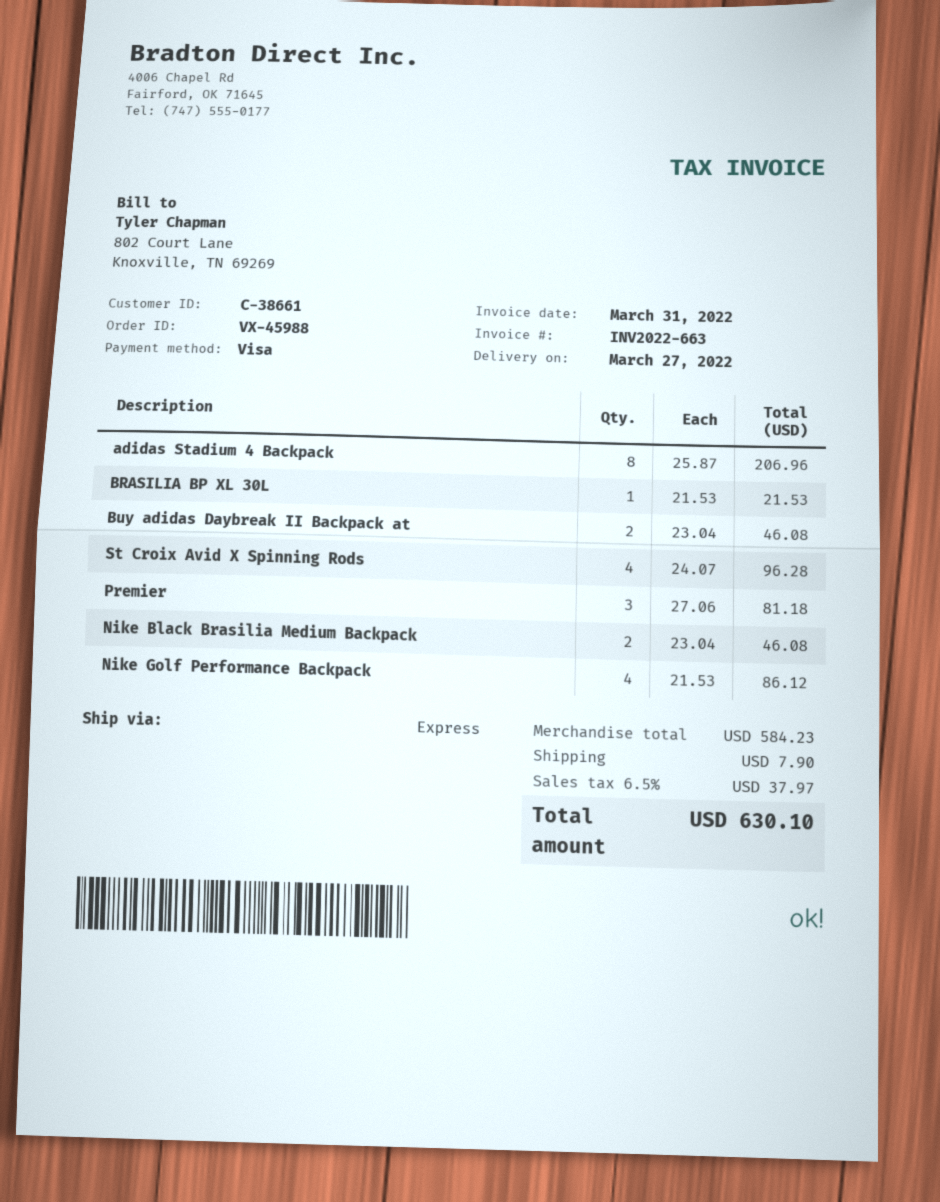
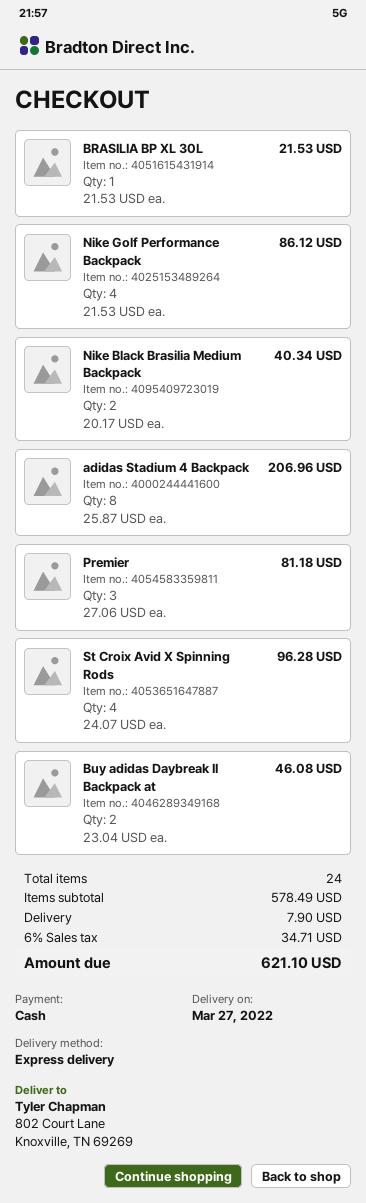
payment method: Visa -> cash
Nike Black Brasilia Medium Backpack: 2 x 23.04 = 46.08 -> 2 x 20.17 = 40.34
subtotal: 584.23 -> 578.49
tax: 6.5% = 37.97 -> 6% = 34.71
total: 630.10 -> 621.10

